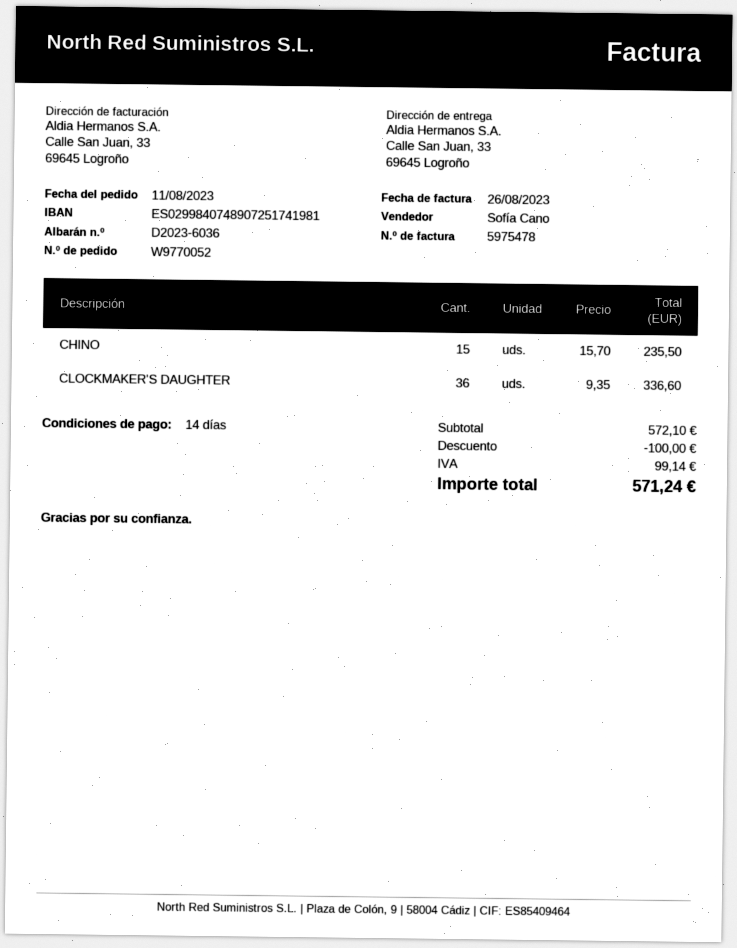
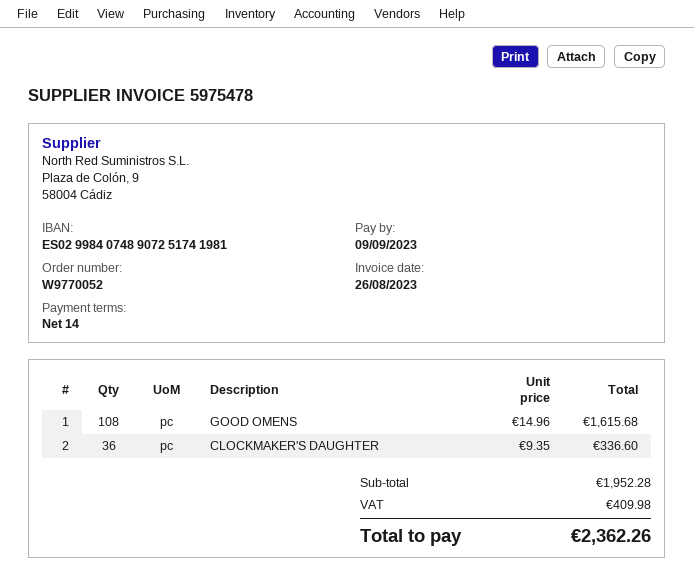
CHINO: 15 x 15.70 = 235.50 -> none
GOOD OMENS: none -> 108 x 14.96 = 1615.68
subtotal: 572.10 -> 1952.28
discount: 100.00 -> none
tax: 99.14 -> 409.98
total: 571.24 -> 2362.26

